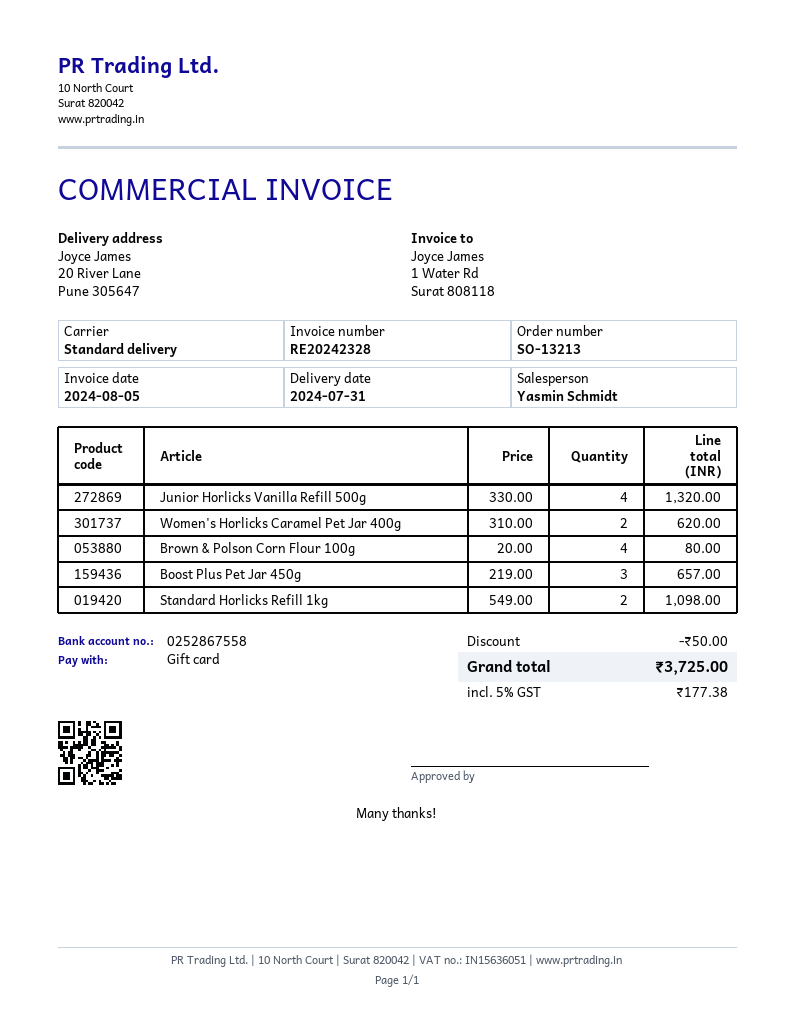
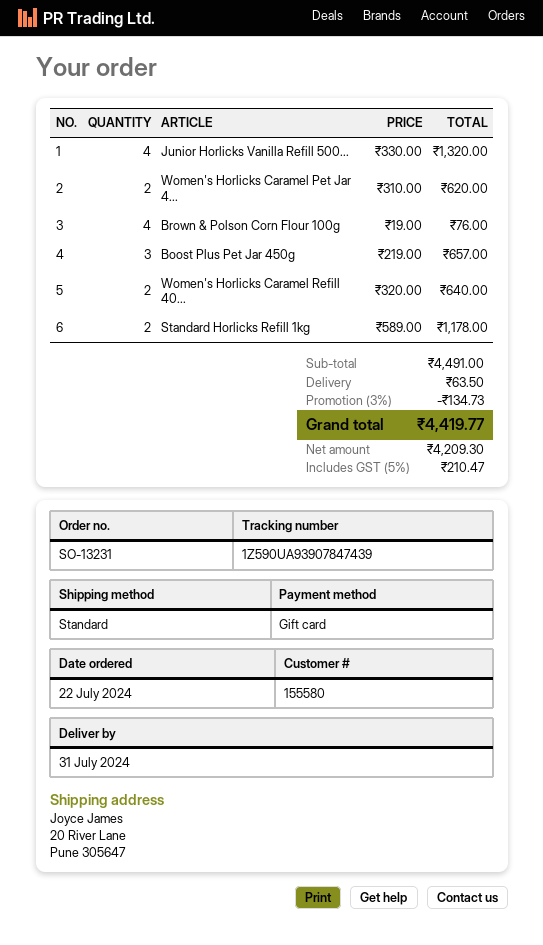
order number: SO-13213 -> SO-13231
Brown & Polson Corn Flour 100g: 4 x 20.00 = 80.00 -> 4 x 19.00 = 76.00
Standard Horlicks Refill 1kg: 2 x 549.00 = 1098.00 -> 2 x 589.00 = 1178.00
Women's Horlicks Caramel Refill 40...: none -> 2 x 320.00 = 640.00
discount: 50.00 -> 134.73
shipping: none -> 63.50
tax: 5% = 177.38 -> 5% = 210.47
total: 3725.00 -> 4419.77

